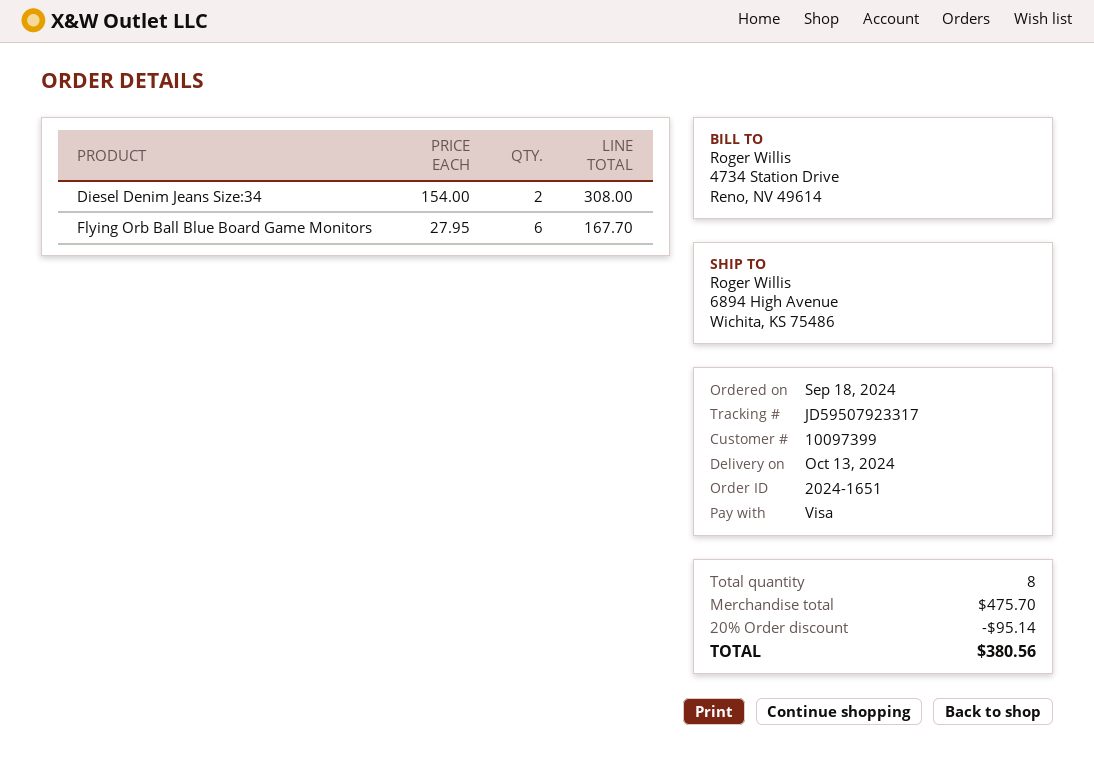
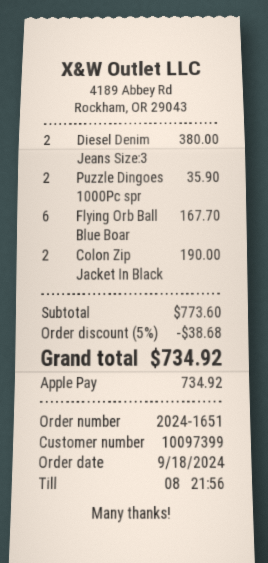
payment method: Visa -> Apple Pay
Diesel Denim Jeans Size:34: 2 for 308.00 -> 2 for 380.00
Puzzle Dingoes 1000Pc spr: none -> 2 for 35.90
Colon Zip Jacket In Black: none -> 2 for 190.00
subtotal: 475.70 -> 773.60
discount: 20% = 95.14 -> 5% = 38.68
total: 380.56 -> 734.92

